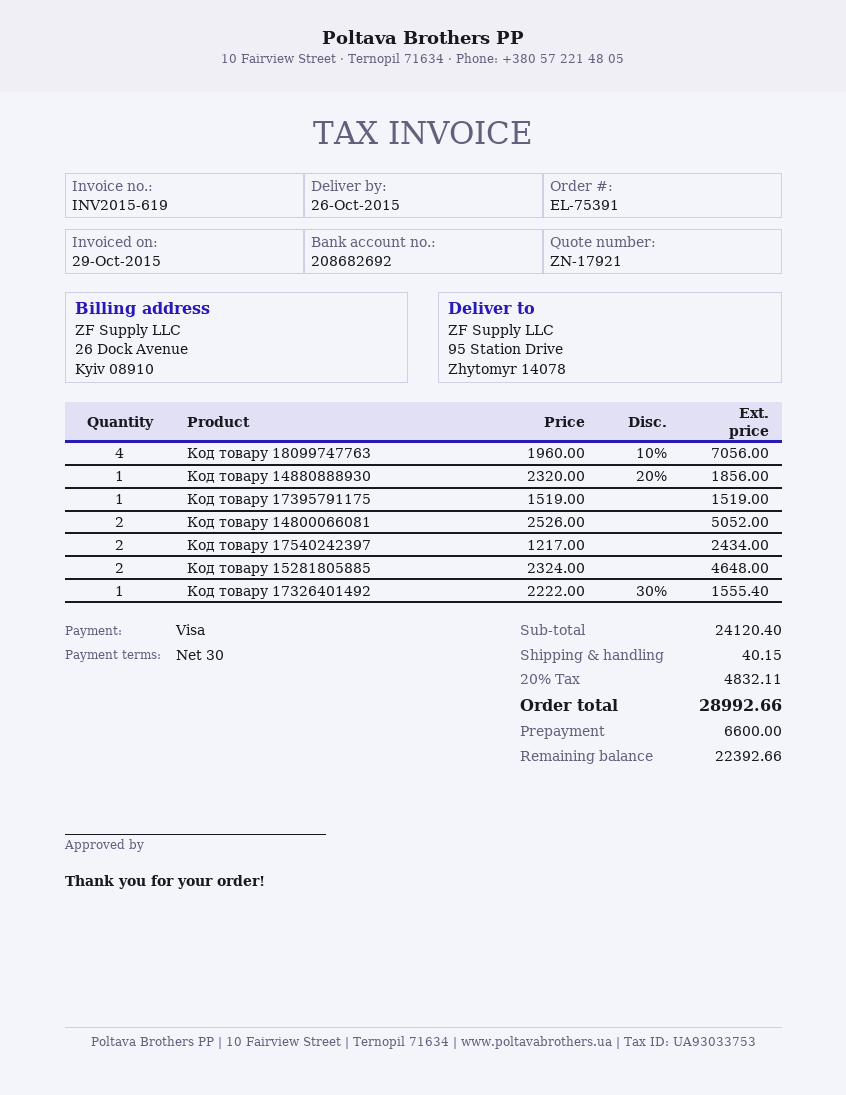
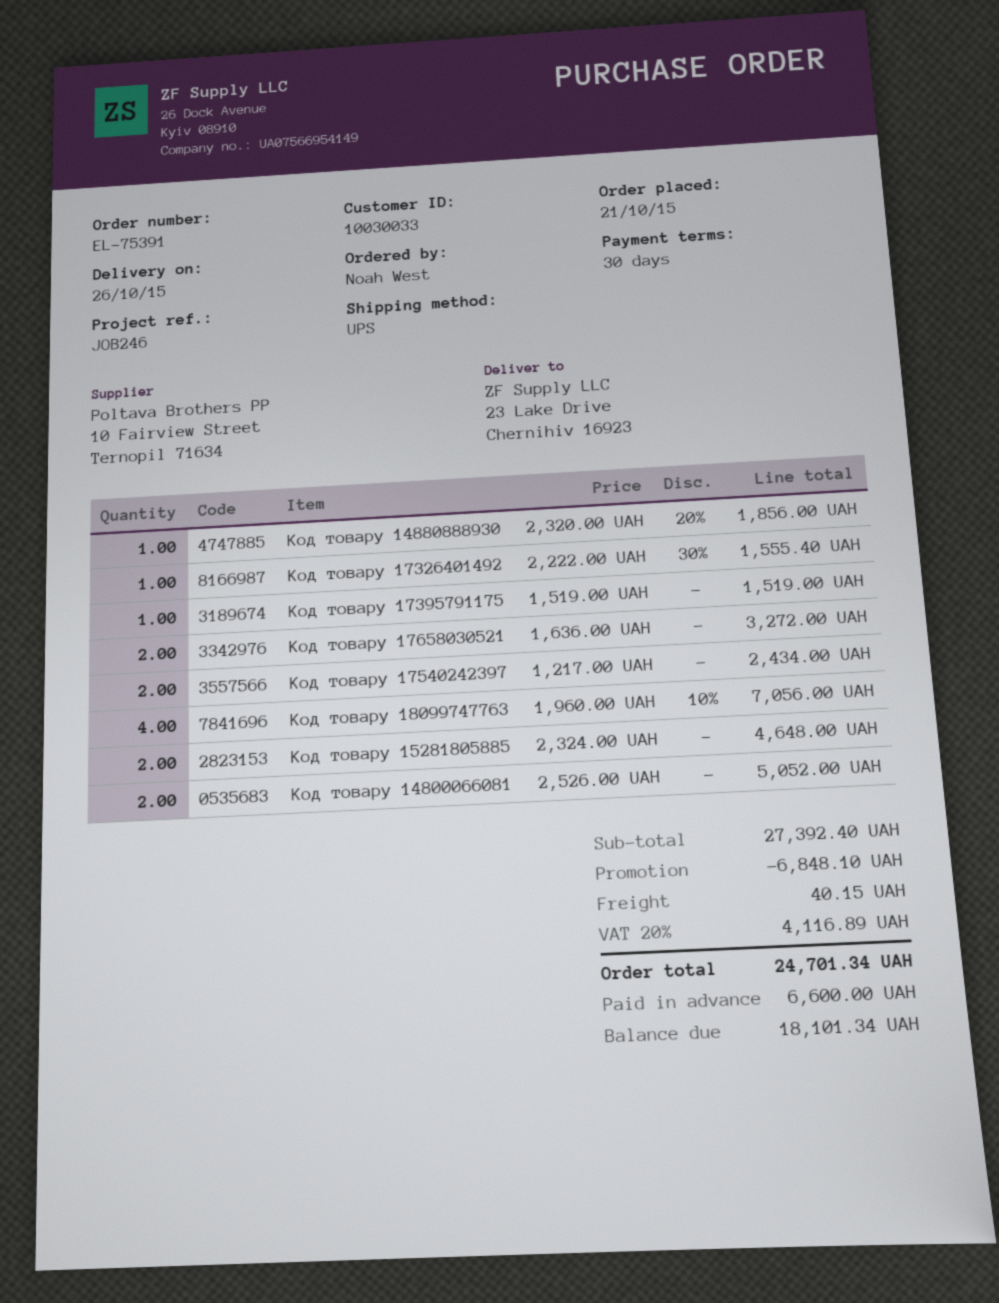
ship to: 95 Station Drive, Zhytomyr 14078 -> 23 Lake Drive, Chernihiv 16923
Код товару 17658030521: none -> 2 x 1636.00 = 3272.00
subtotal: 24120.40 -> 27392.40
discount: none -> 6848.10
tax: 20% = 4832.11 -> 20% = 4116.89
total: 28992.66 -> 24701.34
balance: 22392.66 -> 18101.34

